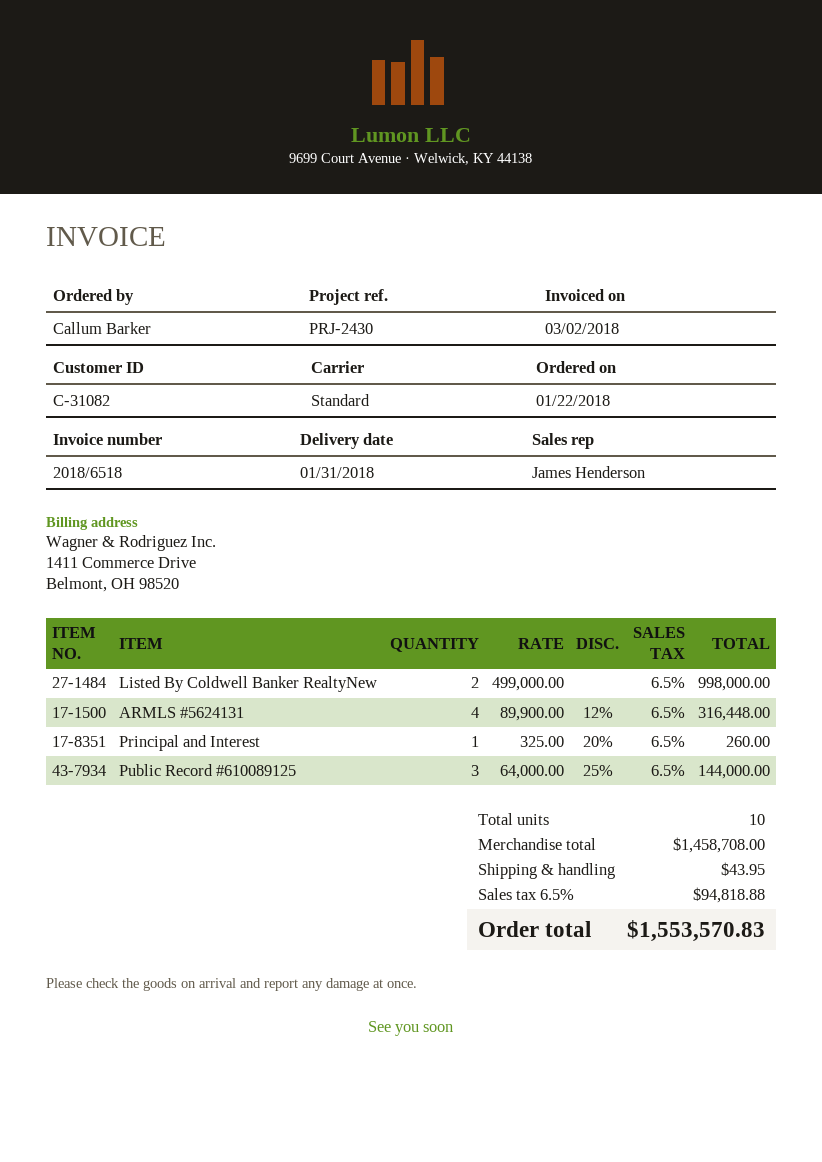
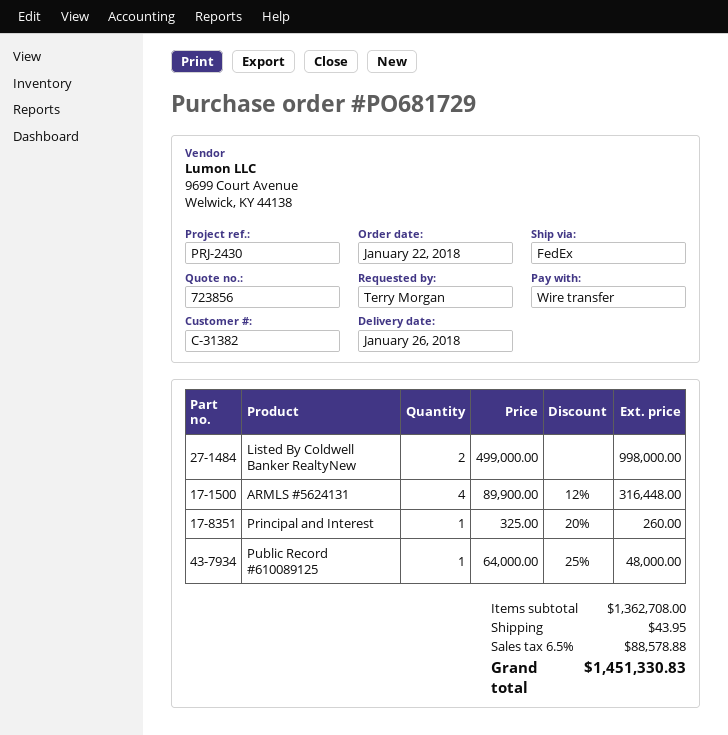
delivery date: 2018-01-31 -> 2018-01-26
customer number: C-31082 -> C-31382
ordered by: Callum Barker -> Terry Morgan
shipping method: standard -> FedEx
Public Record #610089125: 3 x 64000.00 - 25% = 144000.00 -> 1 x 64000.00 - 25% = 48000.00
subtotal: 1458708.00 -> 1362708.00
tax: 6.5% = 94818.88 -> 6.5% = 88578.88
total: 1553570.83 -> 1451330.83

